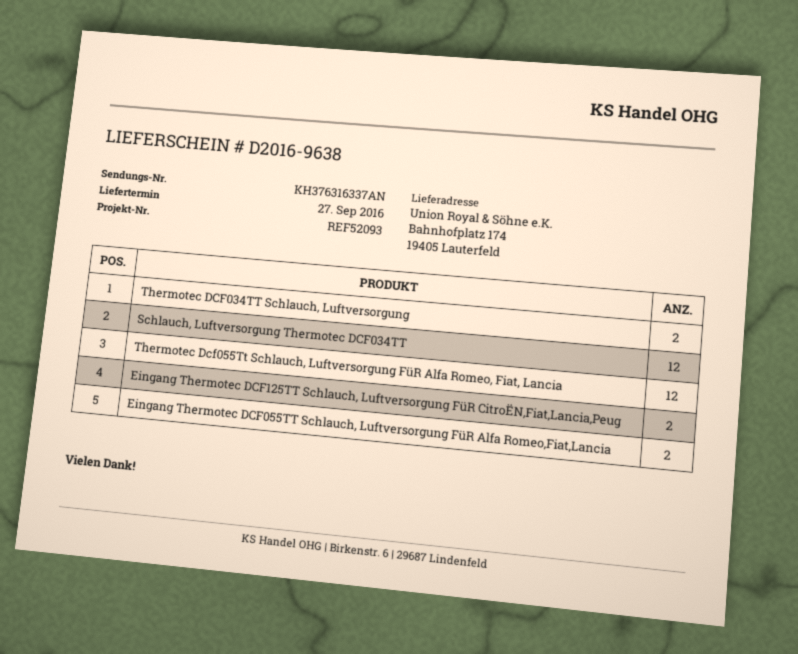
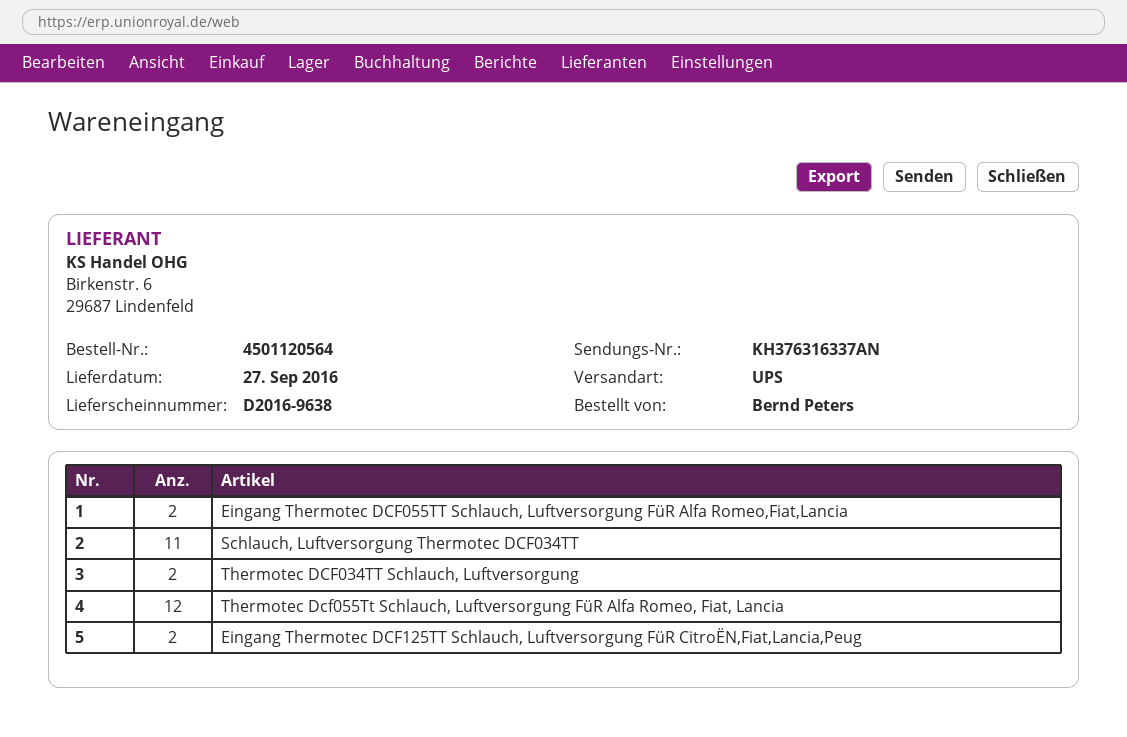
Schlauch, Luftversorgung Thermotec DCF034TT: 12 -> 11

